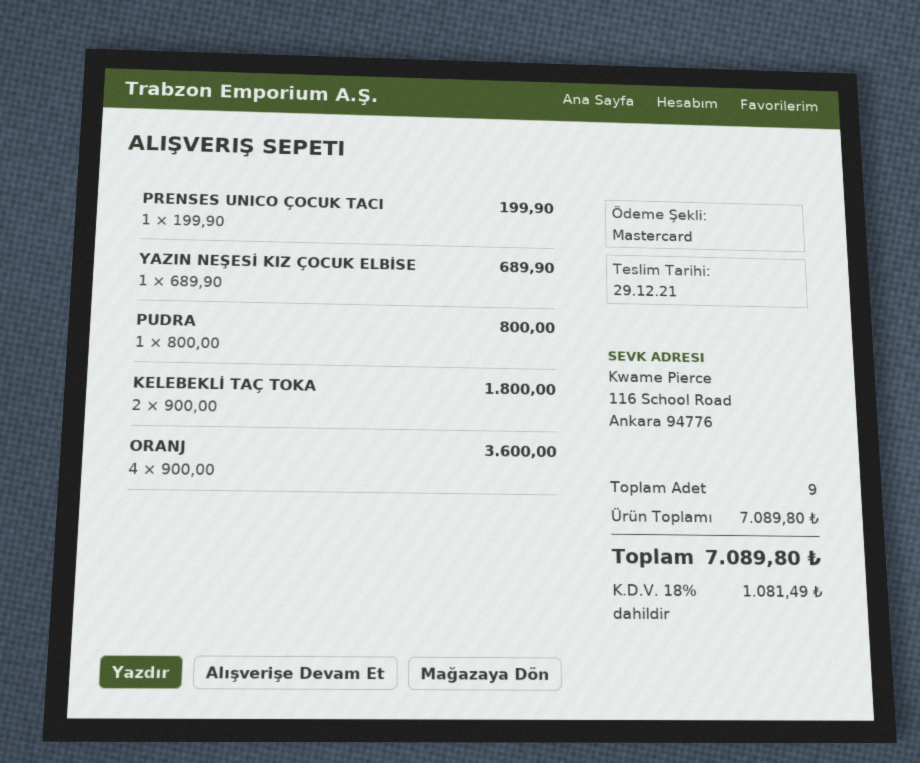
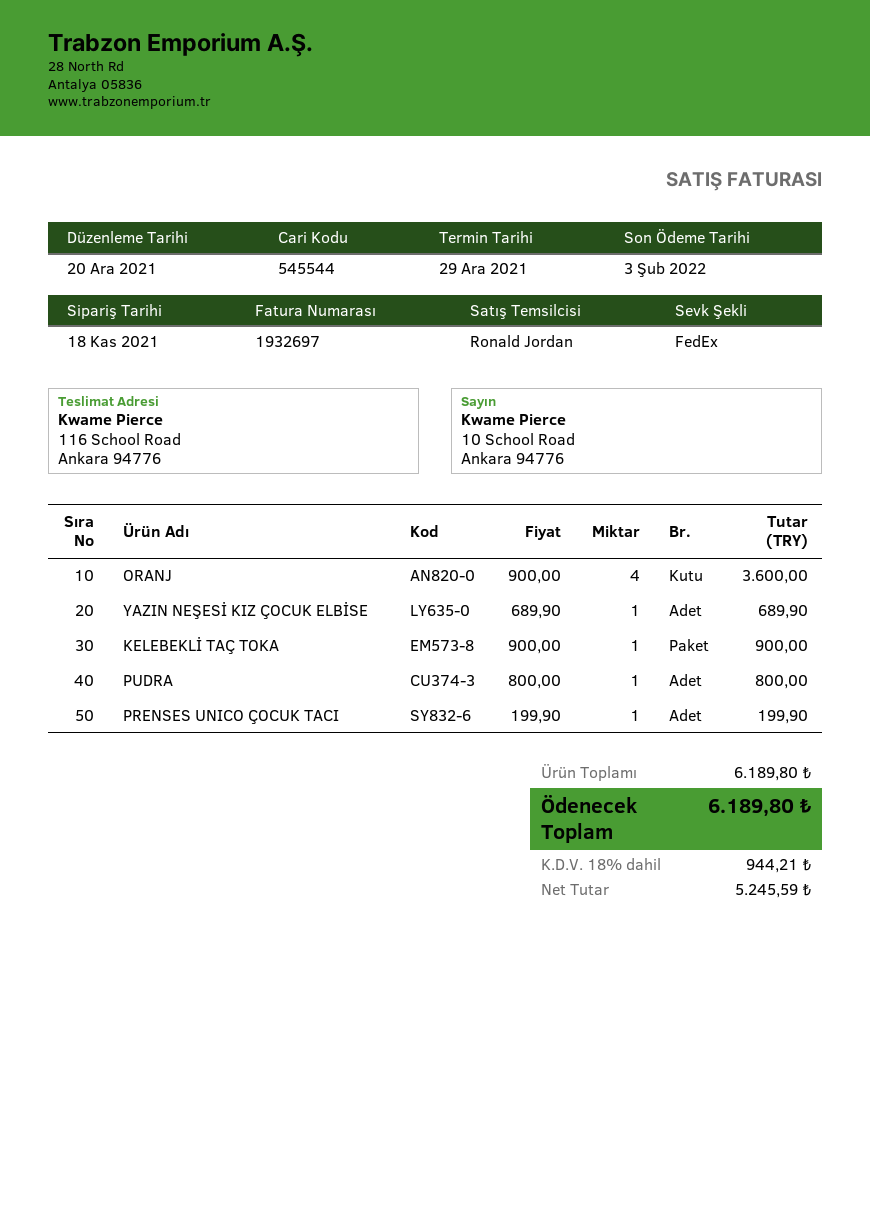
KELEBEKLİ TAÇ TOKA: 2 x 900.00 = 1800.00 -> 1 x 900.00 = 900.00
subtotal: 7089.80 -> 6189.80
tax: 18% = 1081.49 -> 18% = 944.21
total: 7089.80 -> 6189.80

